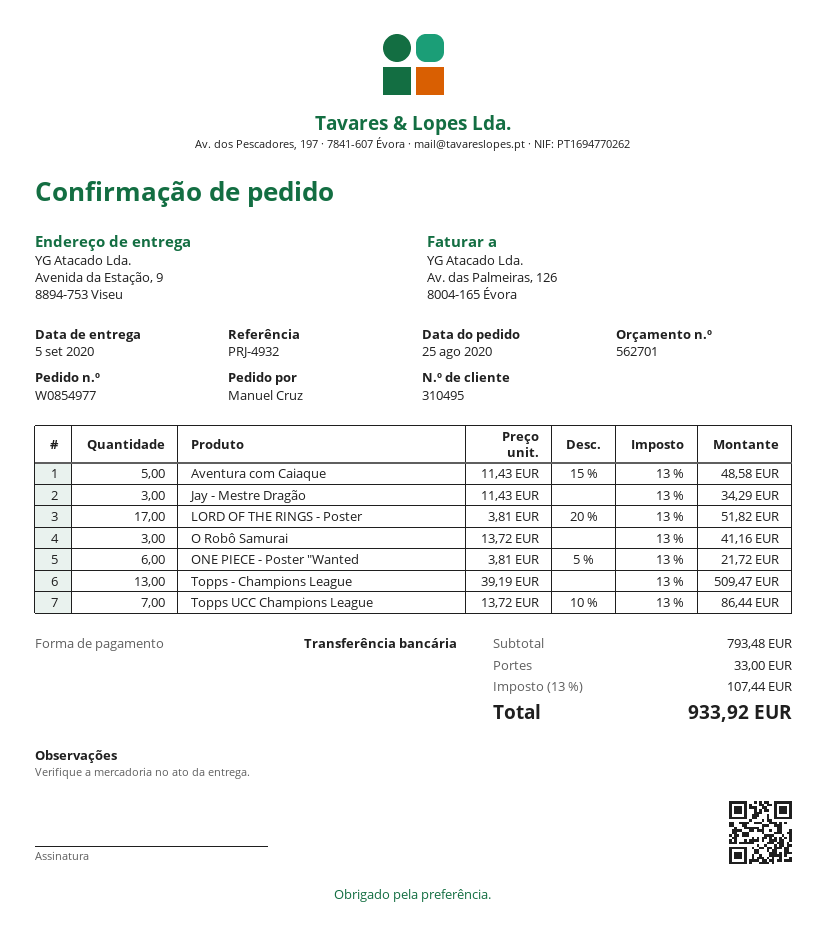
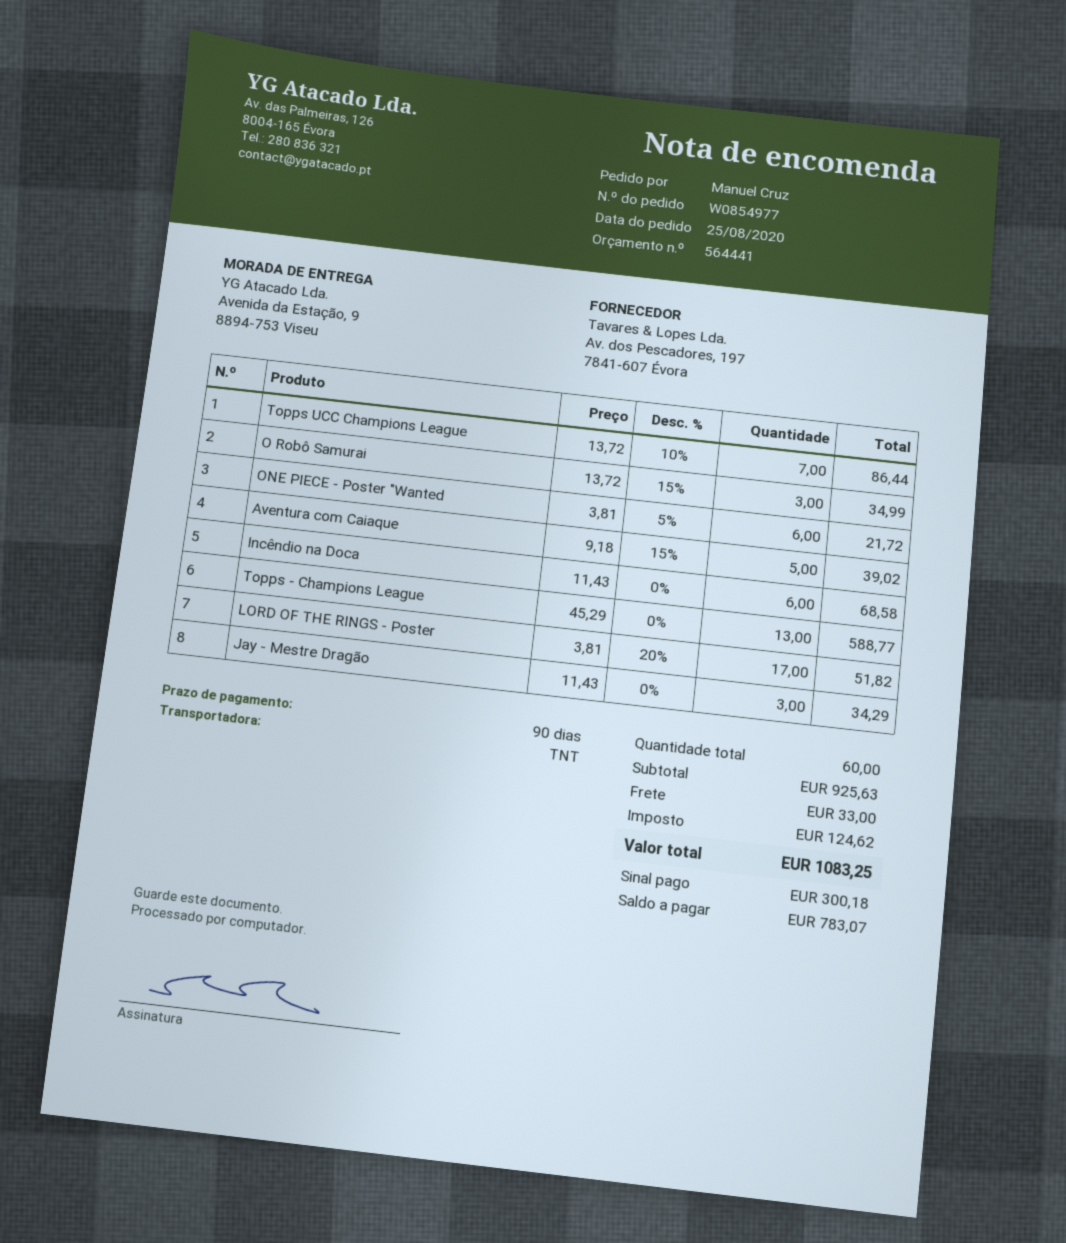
quote number: 562701 -> 564441
Aventura com Caiaque: 5 x 11.43 - 15% = 48.58 -> 5 x 9.18 - 15% = 39.02
O Robô Samurai: 3 x 13.72 = 41.16 -> 3 x 13.72 - 15% = 34.99
Topps - Champions League: 13 x 39.19 = 509.47 -> 13 x 45.29 = 588.77
Incêndio na Doca: none -> 6 x 11.43 = 68.58
subtotal: 793.48 -> 925.63
tax: 107.44 -> 124.62
total: 933.92 -> 1083.25

